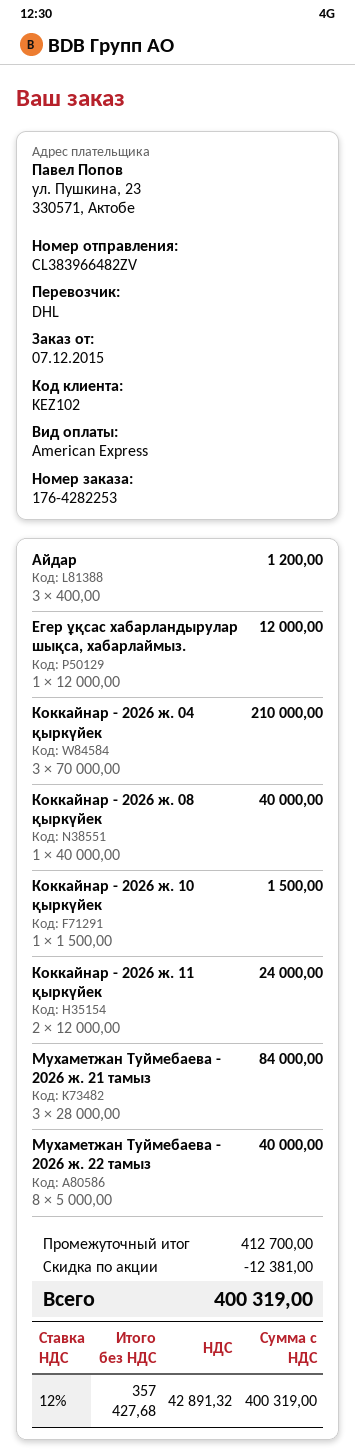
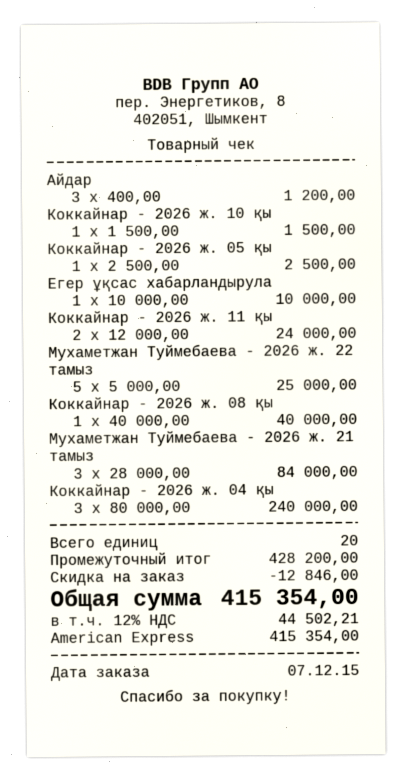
Егер ұқсас хабарландырулар шықса, хабарлаймыз.: 1 x 12000.00 = 12000.00 -> 1 x 10000.00 = 10000.00
Коккайнар - 2026 ж. 04 қыркүйек: 3 x 70000.00 = 210000.00 -> 3 x 80000.00 = 240000.00
Мухаметжан Туймебаева - 2026 ж. 22 тамыз: 8 x 5000.00 = 40000.00 -> 5 x 5000.00 = 25000.00
Коккайнар - 2026 ж. 05 қы: none -> 1 x 2500.00 = 2500.00
subtotal: 412700.00 -> 428200.00
discount: 12381.00 -> 12846.00
tax: 12% = 42891.32 -> 12% = 44502.21
total: 400319.00 -> 415354.00

